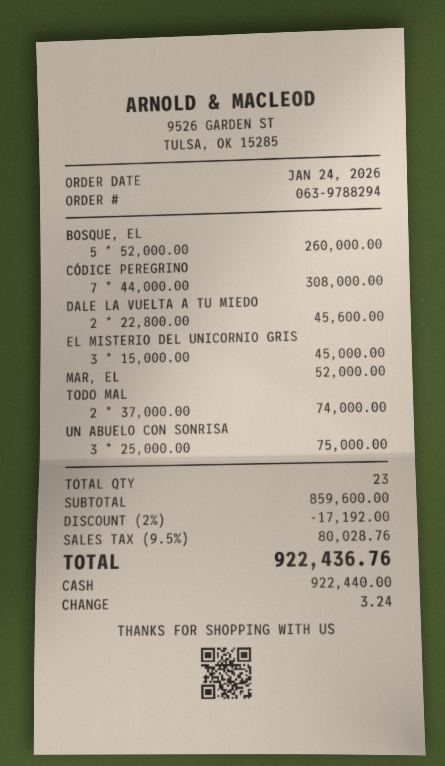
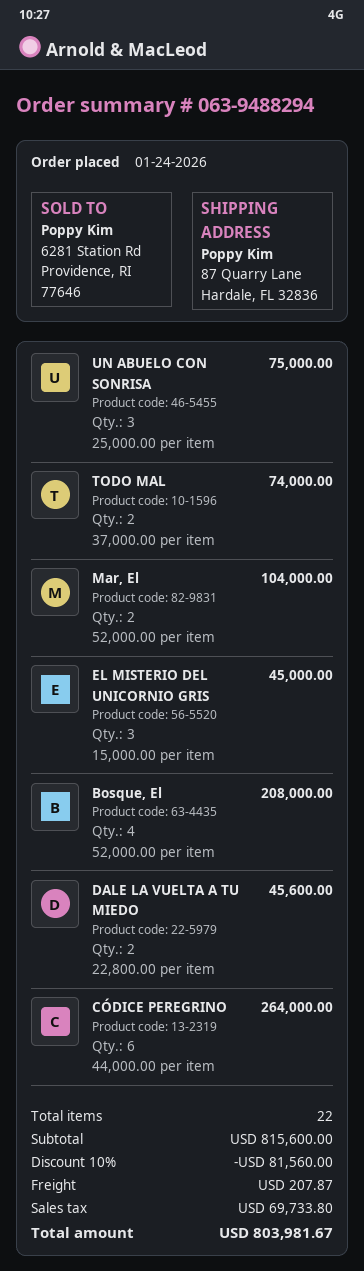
order number: 063-9788294 -> 063-9488294
BOSQUE, EL: 5 x 52000.00 = 260000.00 -> 4 x 52000.00 = 208000.00
CÓDICE PEREGRINO: 7 x 44000.00 = 308000.00 -> 6 x 44000.00 = 264000.00
MAR, EL: 1 x 52000.00 = 52000.00 -> 2 x 52000.00 = 104000.00
total quantity: 23 -> 22
subtotal: 859600.00 -> 815600.00
discount: 2% = 17192.00 -> 10% = 81560.00
shipping: none -> 207.87
tax: 80028.76 -> 69733.80
total: 922436.76 -> 803981.67

